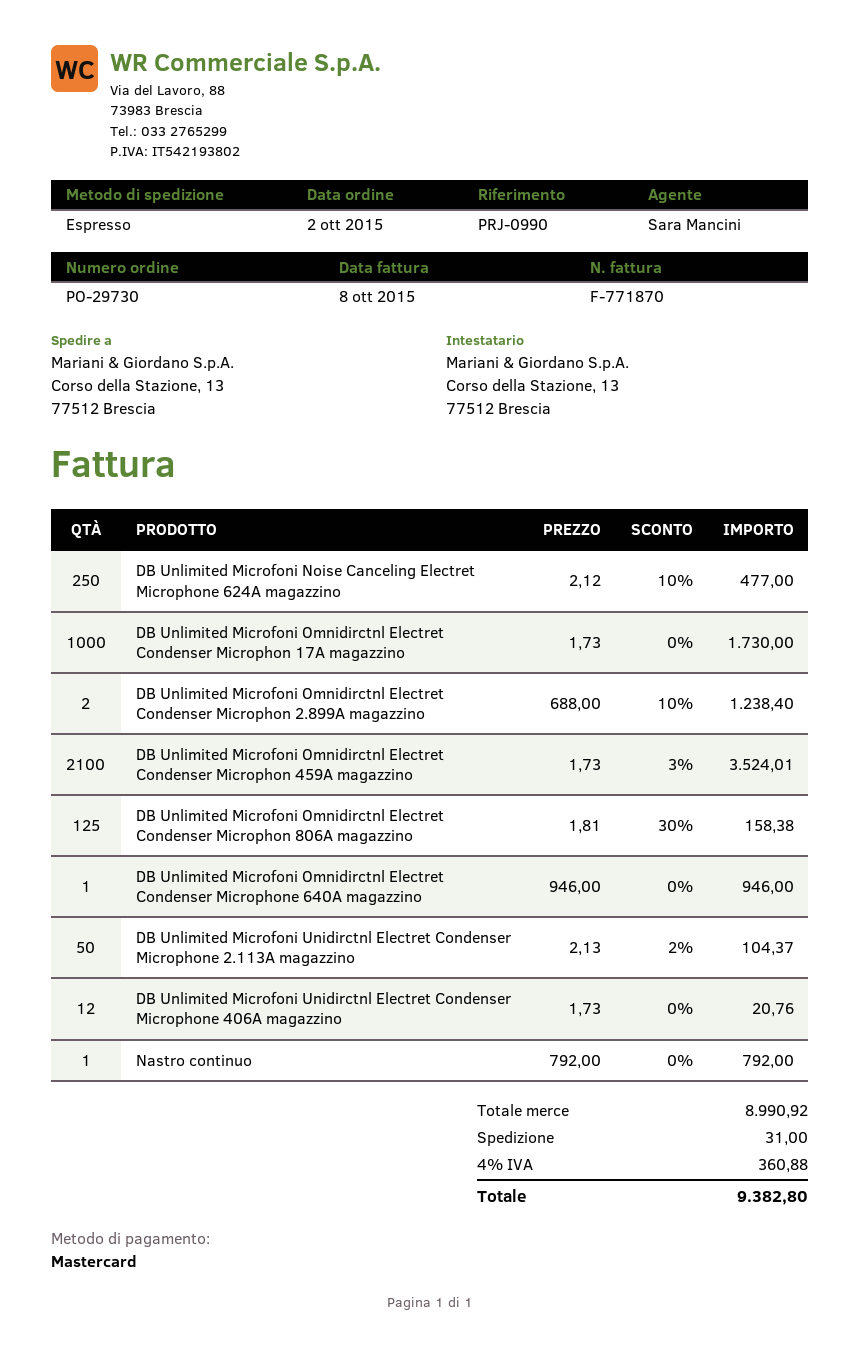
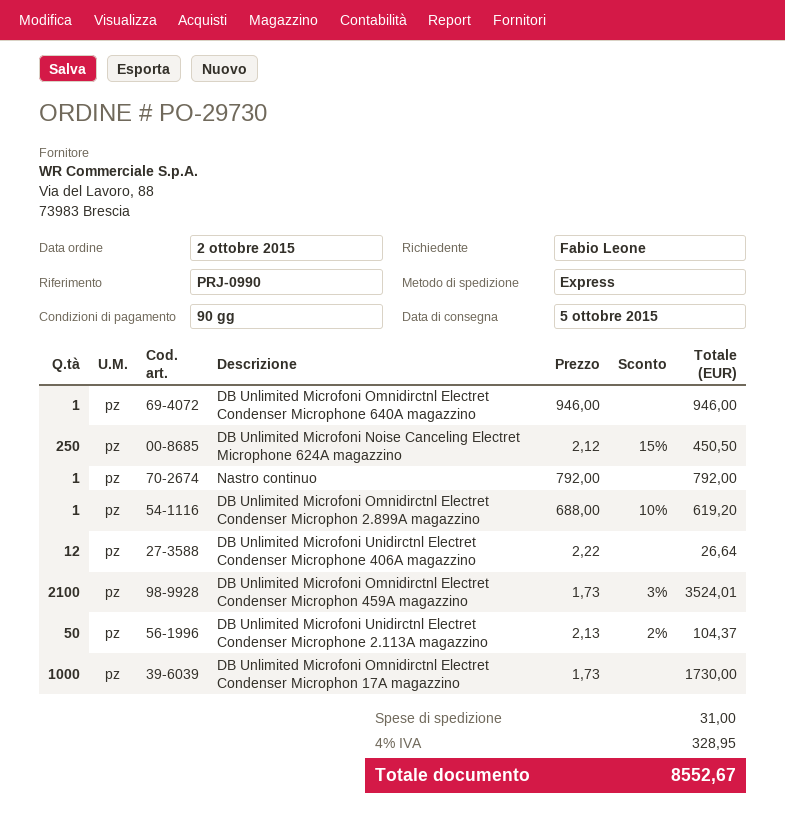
DB Unlimited Microfoni Noise Canceling Electret Microphone 624A magazzino: 250 x 2.12 - 10% = 477.00 -> 250 x 2.12 - 15% = 450.50
DB Unlimited Microfoni Omnidirctnl Electret Condenser Microphon 2.899A magazzino: 2 x 688.00 - 10% = 1238.40 -> 1 x 688.00 - 10% = 619.20
DB Unlimited Microfoni Omnidirctnl Electret Condenser Microphon 806A magazzino: 125 x 1.81 - 30% = 158.38 -> none
DB Unlimited Microfoni Unidirctnl Electret Condenser Microphone 406A magazzino: 12 x 1.73 = 20.76 -> 12 x 2.22 = 26.64
tax: 4% = 360.88 -> 4% = 328.95
total: 9382.80 -> 8552.67

